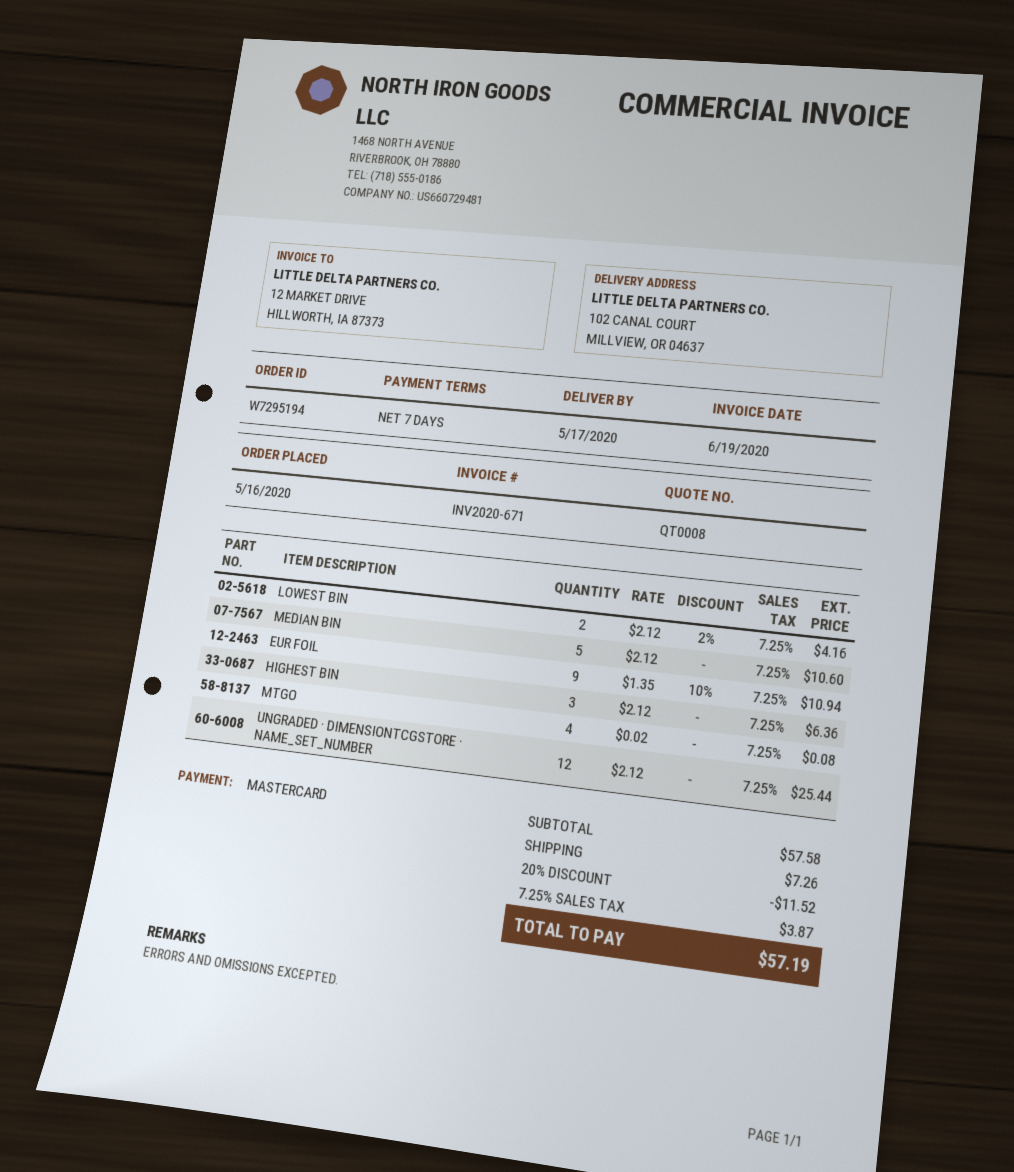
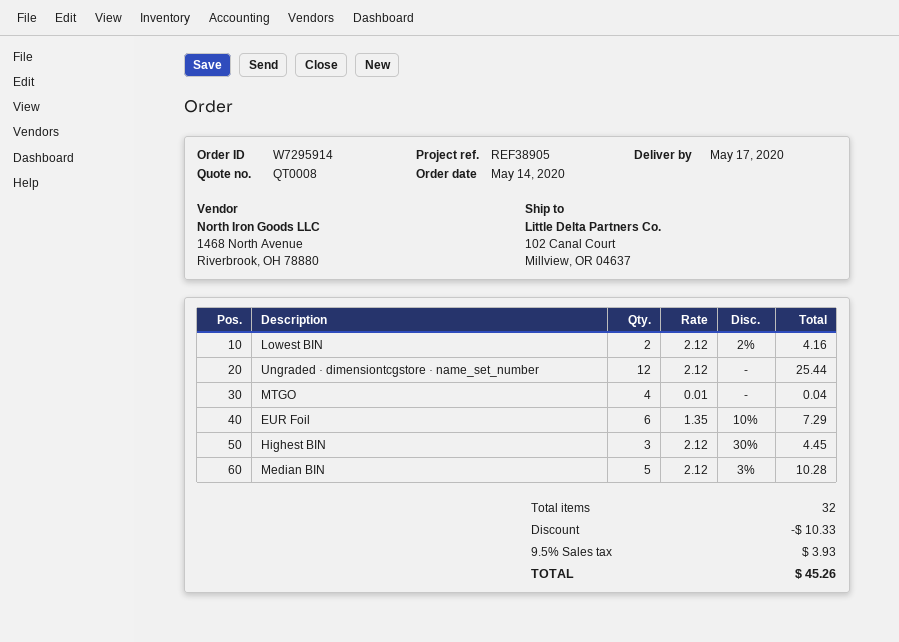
order number: W7295194 -> W7295914
order date: 2020-05-16 -> 2020-05-14
MEDIAN BIN: 5 x 2.12 = 10.60 -> 5 x 2.12 - 3% = 10.28
EUR FOIL: 9 x 1.35 - 10% = 10.94 -> 6 x 1.35 - 10% = 7.29
HIGHEST BIN: 3 x 2.12 = 6.36 -> 3 x 2.12 - 30% = 4.45
MTGO: 4 x 0.02 = 0.08 -> 4 x 0.01 = 0.04
discount: 11.52 -> 10.33
shipping: 7.26 -> none
tax: 7.25% = 3.87 -> 9.5% = 3.93
total: 57.19 -> 45.26

